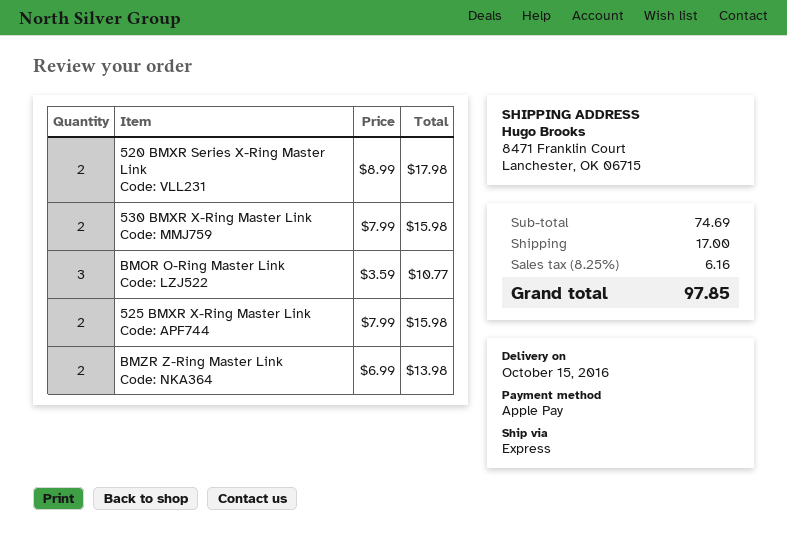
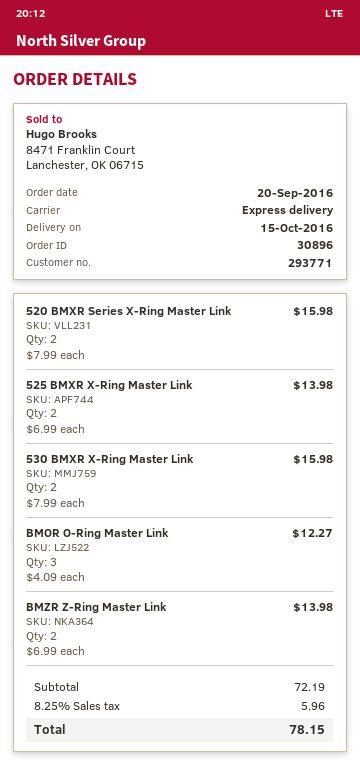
520 BMXR Series X-Ring Master Link: 2 x 8.99 = 17.98 -> 2 x 7.99 = 15.98
BMOR O-Ring Master Link: 3 x 3.59 = 10.77 -> 3 x 4.09 = 12.27
525 BMXR X-Ring Master Link: 2 x 7.99 = 15.98 -> 2 x 6.99 = 13.98
subtotal: 74.69 -> 72.19
shipping: 17.00 -> none
tax: 8.25% = 6.16 -> 8.25% = 5.96
total: 97.85 -> 78.15

